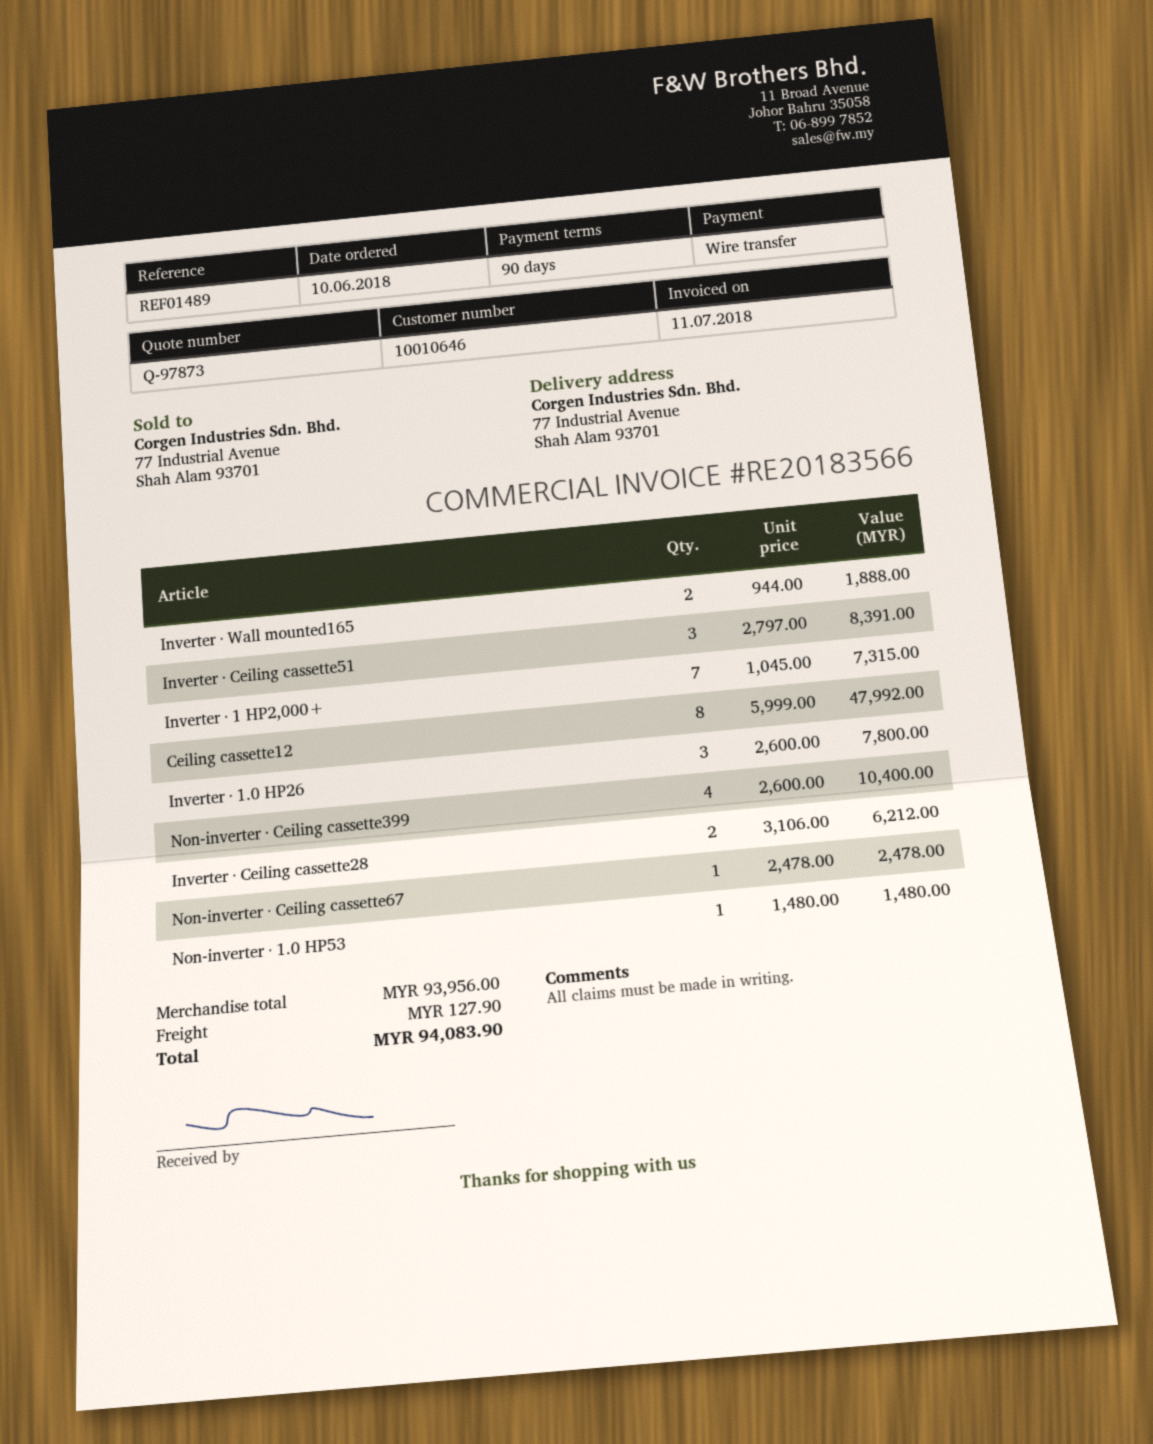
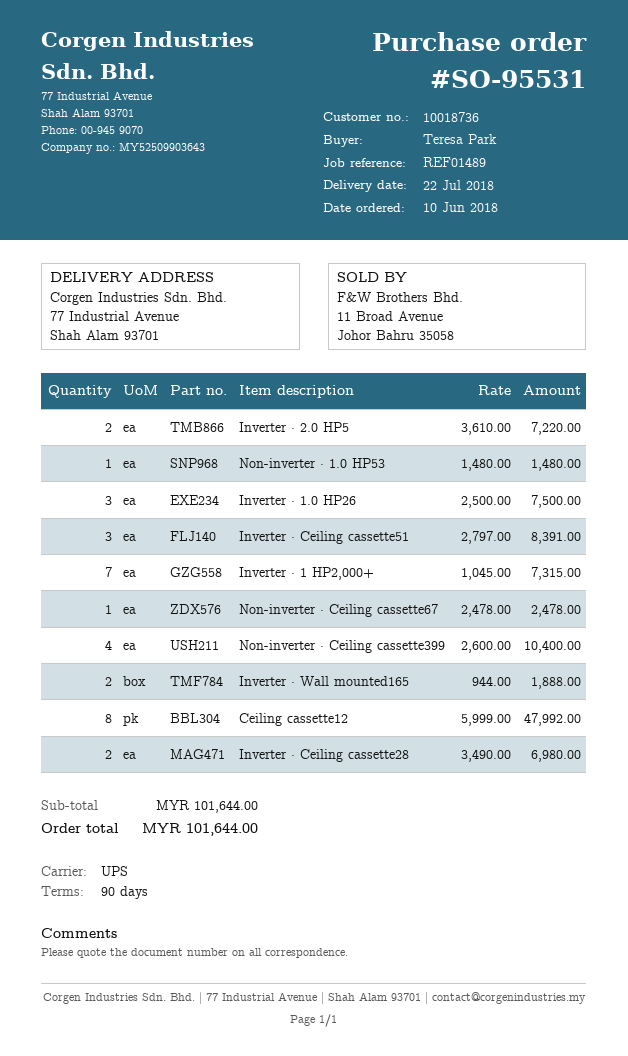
customer number: 10010646 -> 10018736
Inverter · 1.0 HP26: 3 x 2600.00 = 7800.00 -> 3 x 2500.00 = 7500.00
Inverter · Ceiling cassette28: 2 x 3106.00 = 6212.00 -> 2 x 3490.00 = 6980.00
Inverter · 2.0 HP5: none -> 2 x 3610.00 = 7220.00
subtotal: 93956.00 -> 101644.00
shipping: 127.90 -> none
total: 94083.90 -> 101644.00

